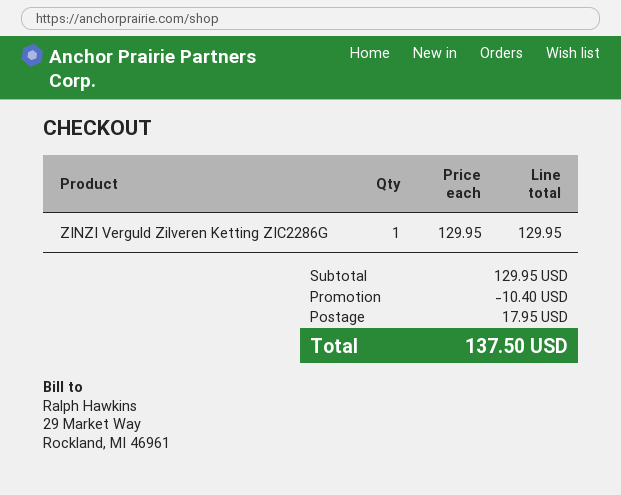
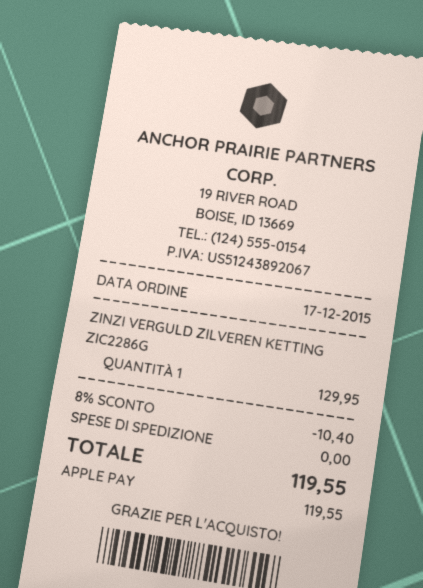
shipping: 17.95 -> 0.00
total: 137.50 -> 119.55

